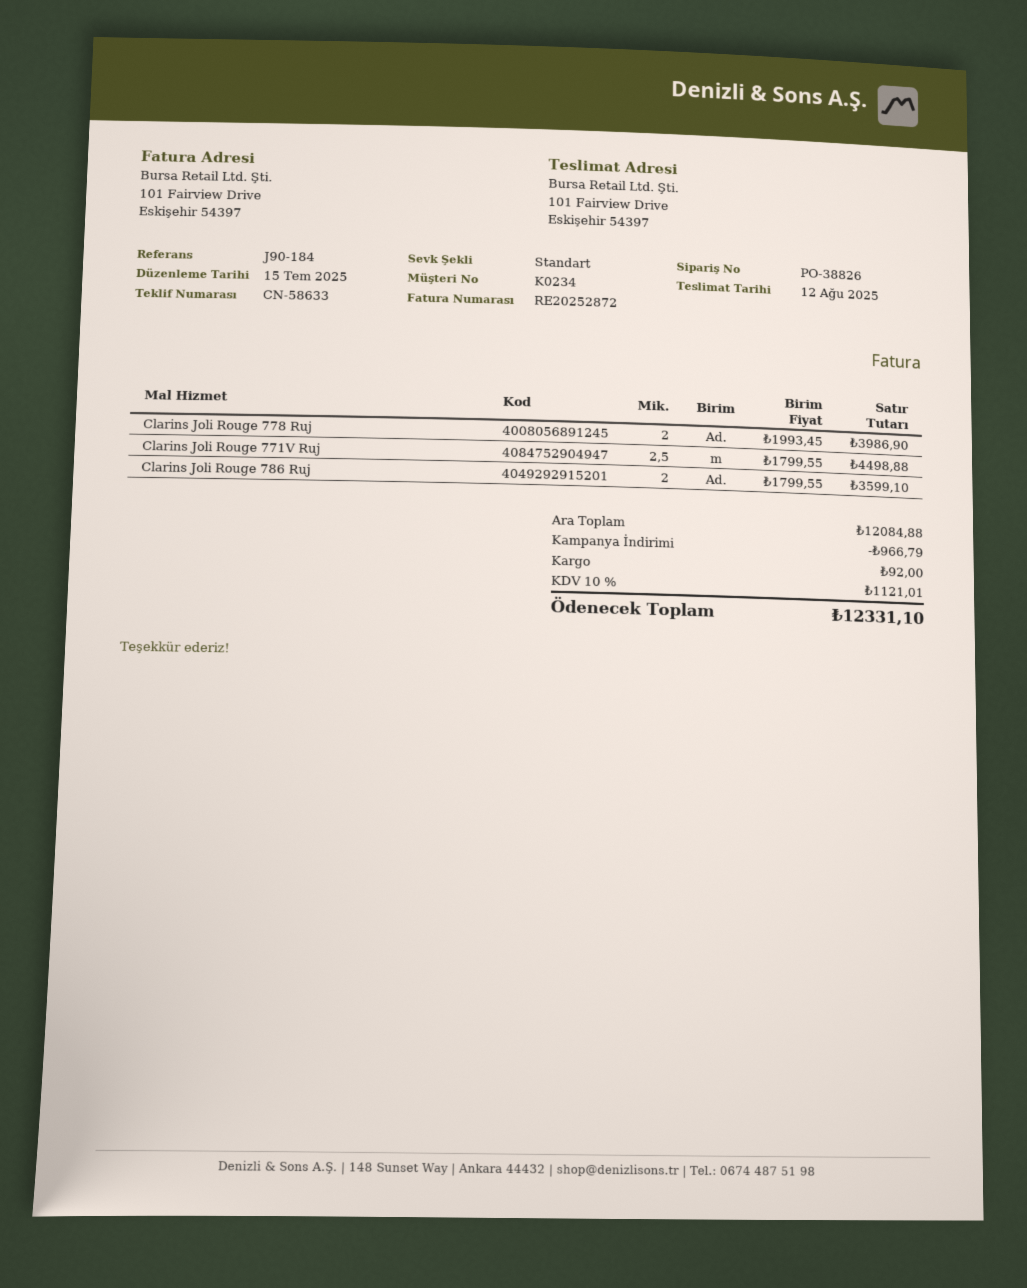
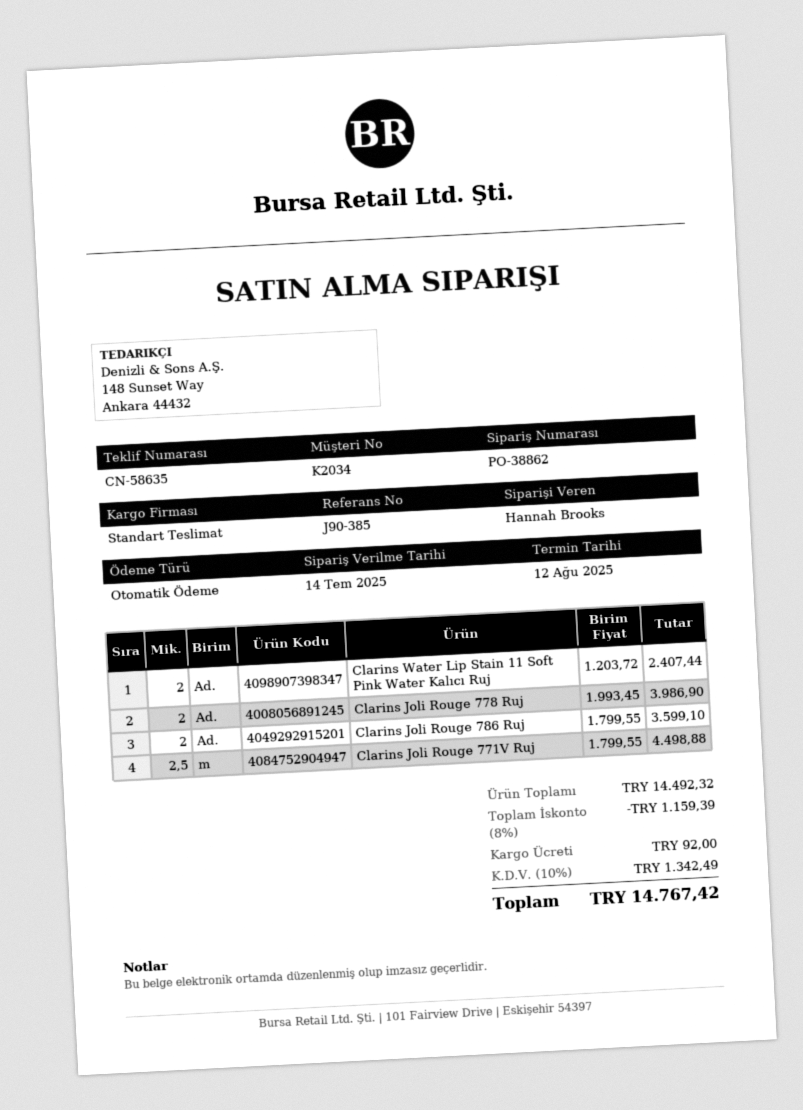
quote number: CN-58633 -> CN-58635
order number: PO-38826 -> PO-38862
customer number: K0234 -> K2034
reference: J90-184 -> J90-385
Clarins Water Lip Stain 11 Soft Pink Water Kalıcı Ruj: none -> 2 x 1203.72 = 2407.44
subtotal: 12084.88 -> 14492.32
discount: 966.79 -> 1159.39
tax: 10% = 1121.01 -> 10% = 1342.49
total: 12331.10 -> 14767.42

